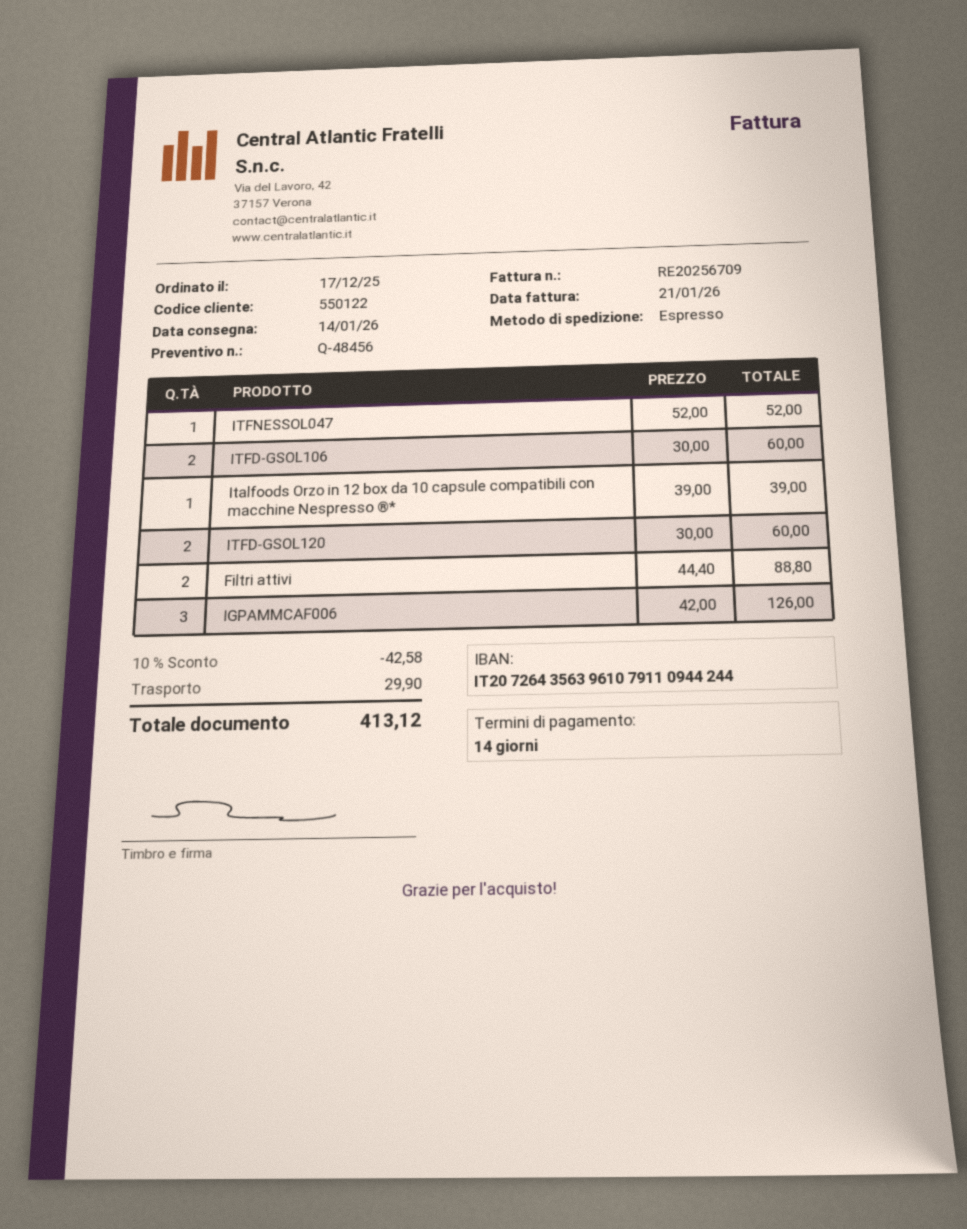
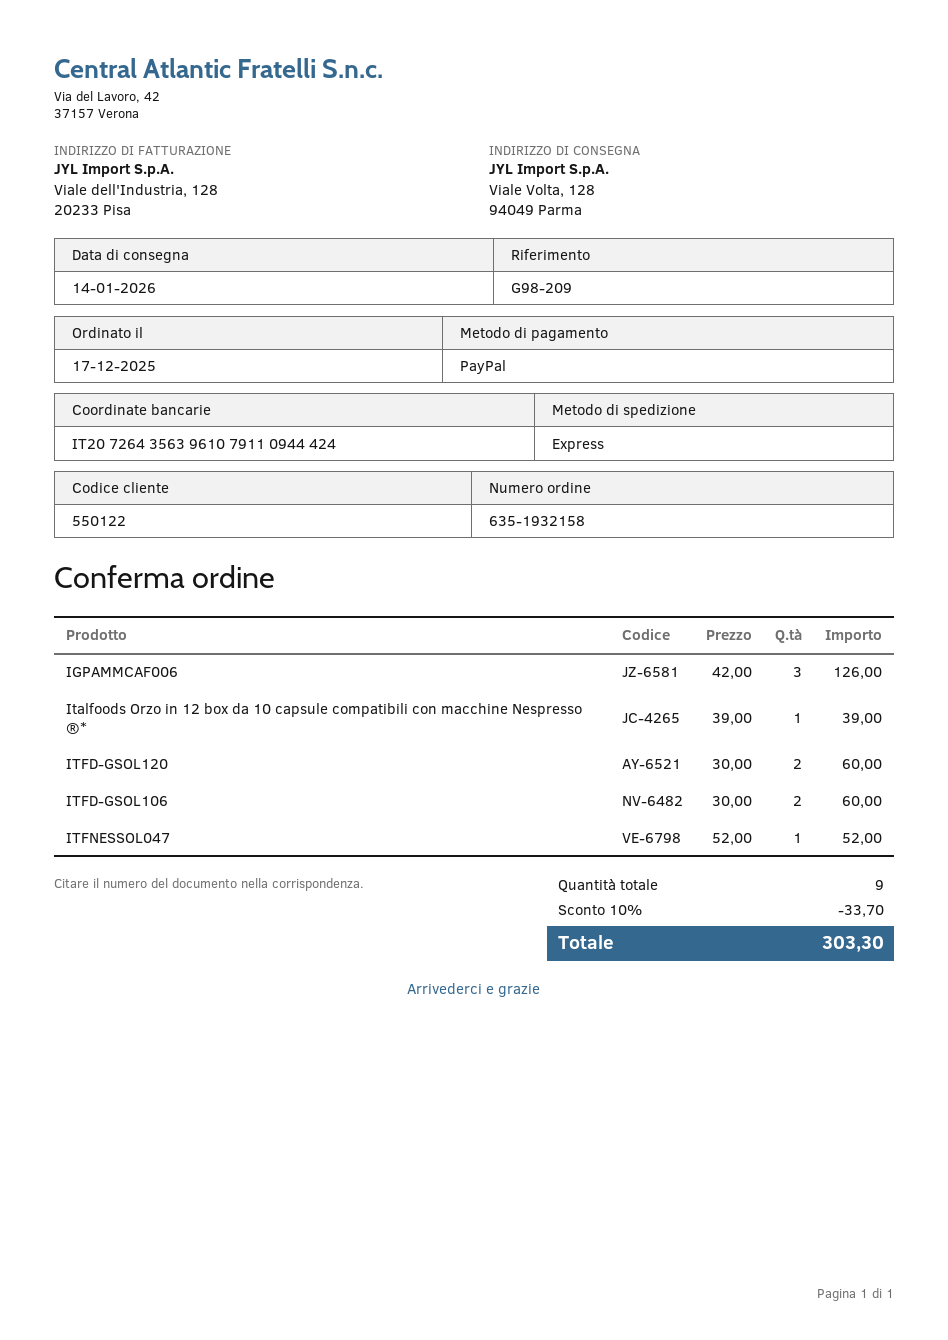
bank account: IT2072643563961079110944244 -> IT2072643563961079110944424
Filtri attivi: 2 x 44.40 = 88.80 -> none
discount: 10% = 42.58 -> 10% = 33.70
shipping: 29.90 -> none
total: 413.12 -> 303.30

